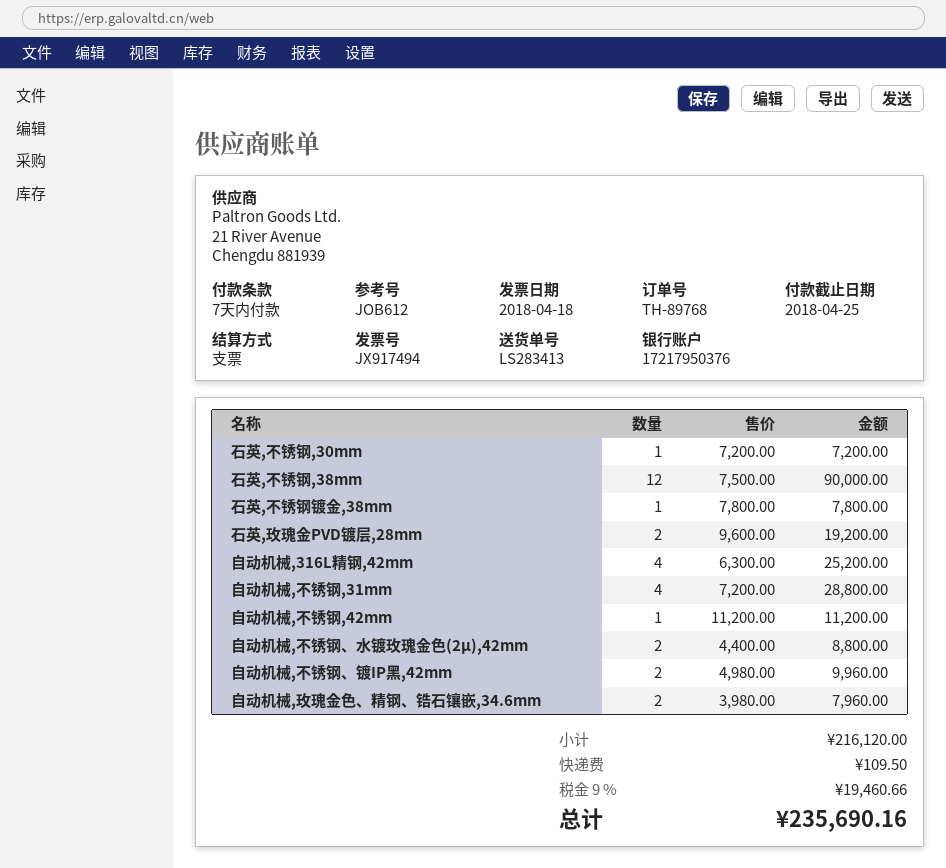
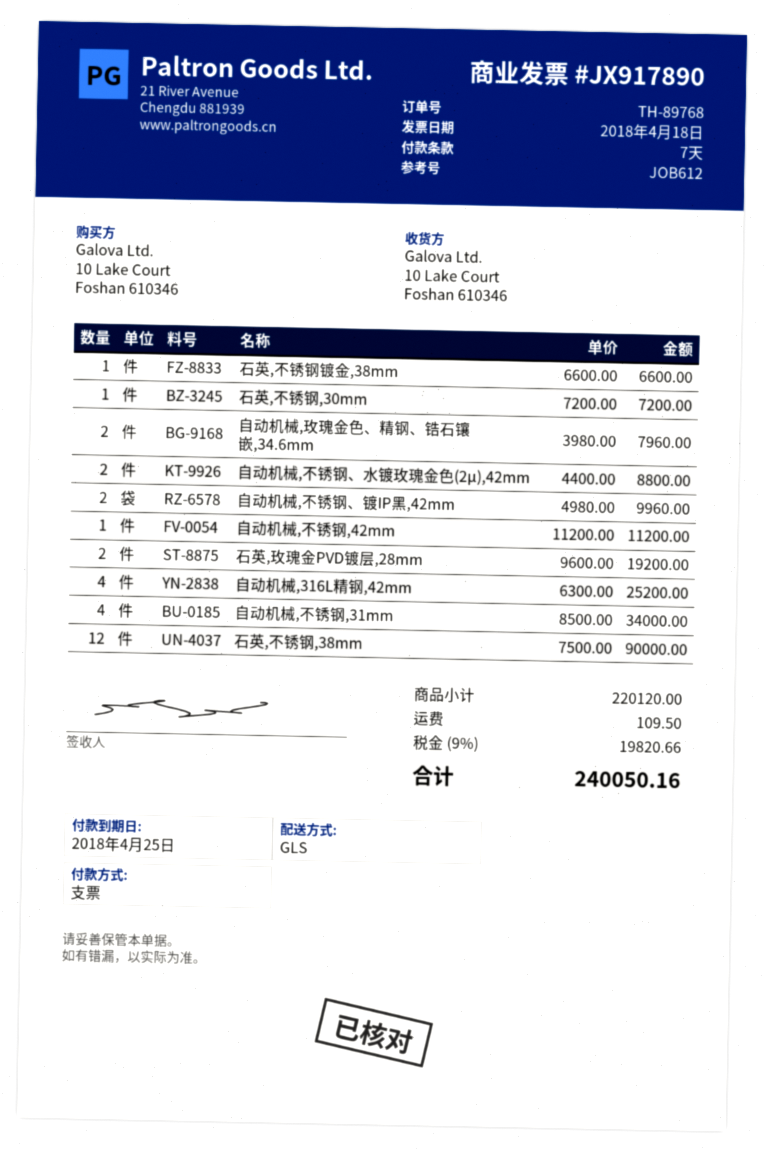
invoice number: JX917494 -> JX917890
石英,不锈钢镀金,38mm: 1 x 7800.00 = 7800.00 -> 1 x 6600.00 = 6600.00
自动机械,不锈钢,31mm: 4 x 7200.00 = 28800.00 -> 4 x 8500.00 = 34000.00
subtotal: 216120.00 -> 220120.00
tax: 9% = 19460.66 -> 9% = 19820.66
total: 235690.16 -> 240050.16

